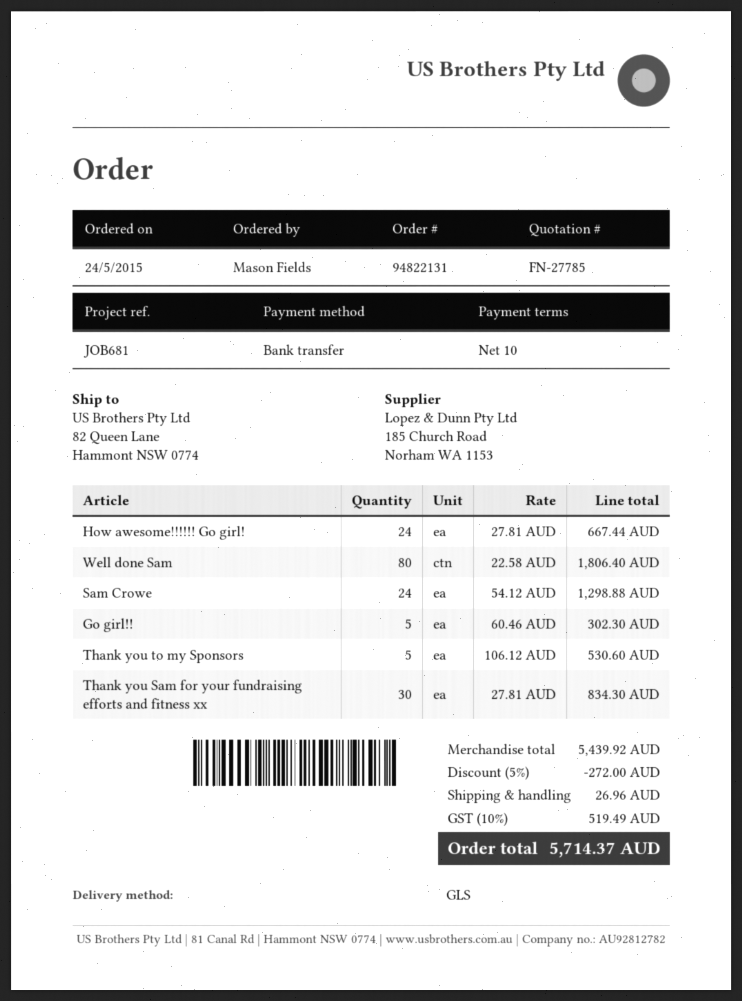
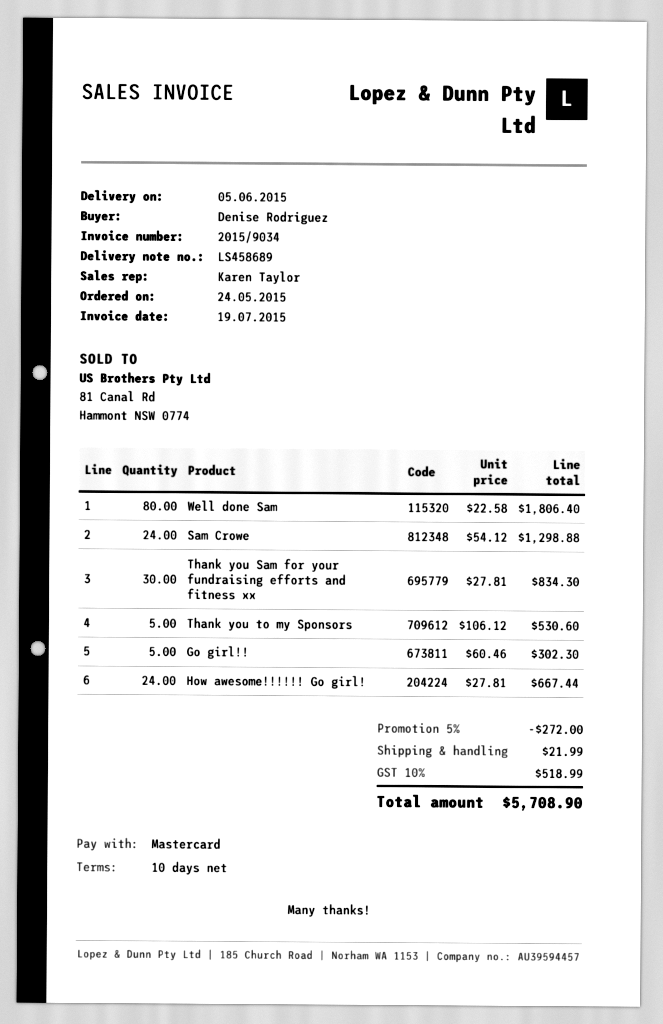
ordered by: Mason Fields -> Denise Rodriguez
payment method: bank transfer -> Mastercard
shipping: 26.96 -> 21.99
tax: 10% = 519.49 -> 10% = 518.99
total: 5714.37 -> 5708.90

